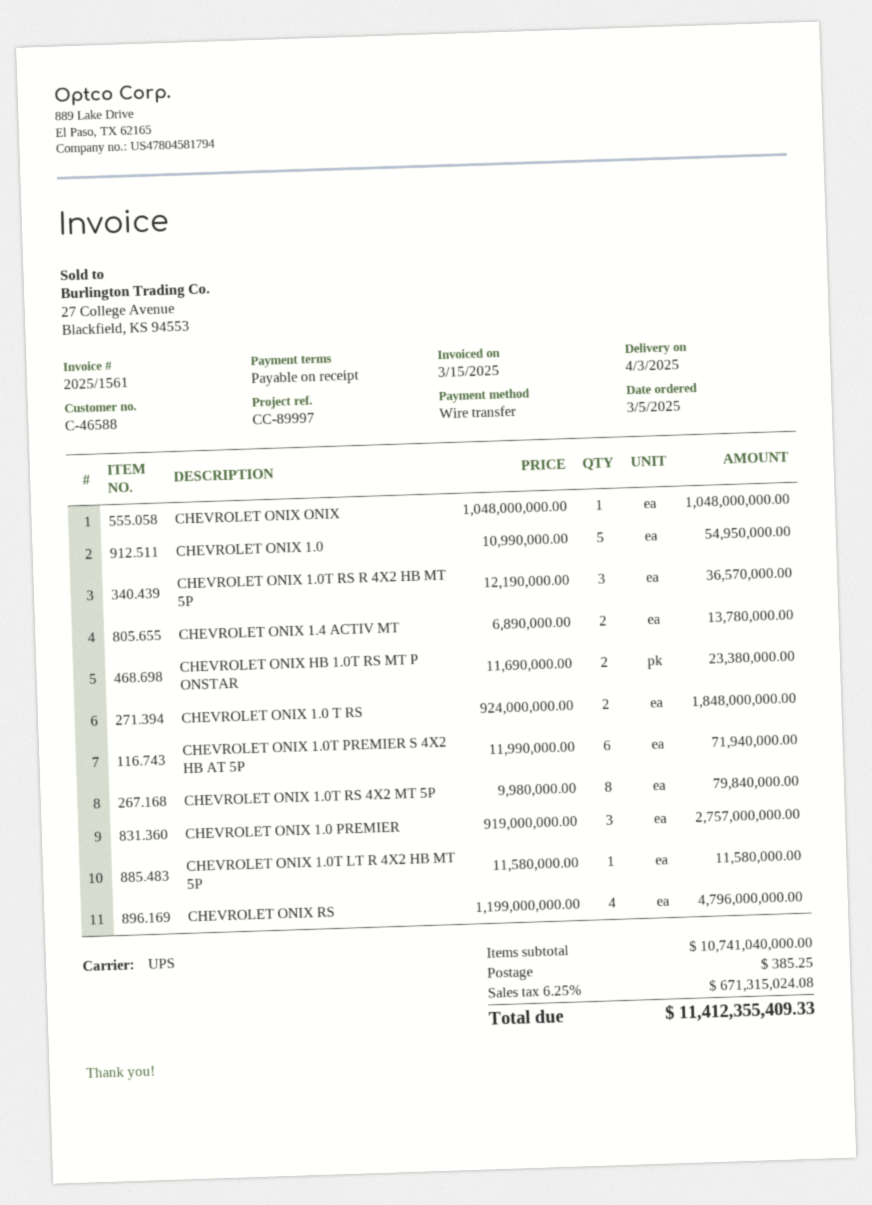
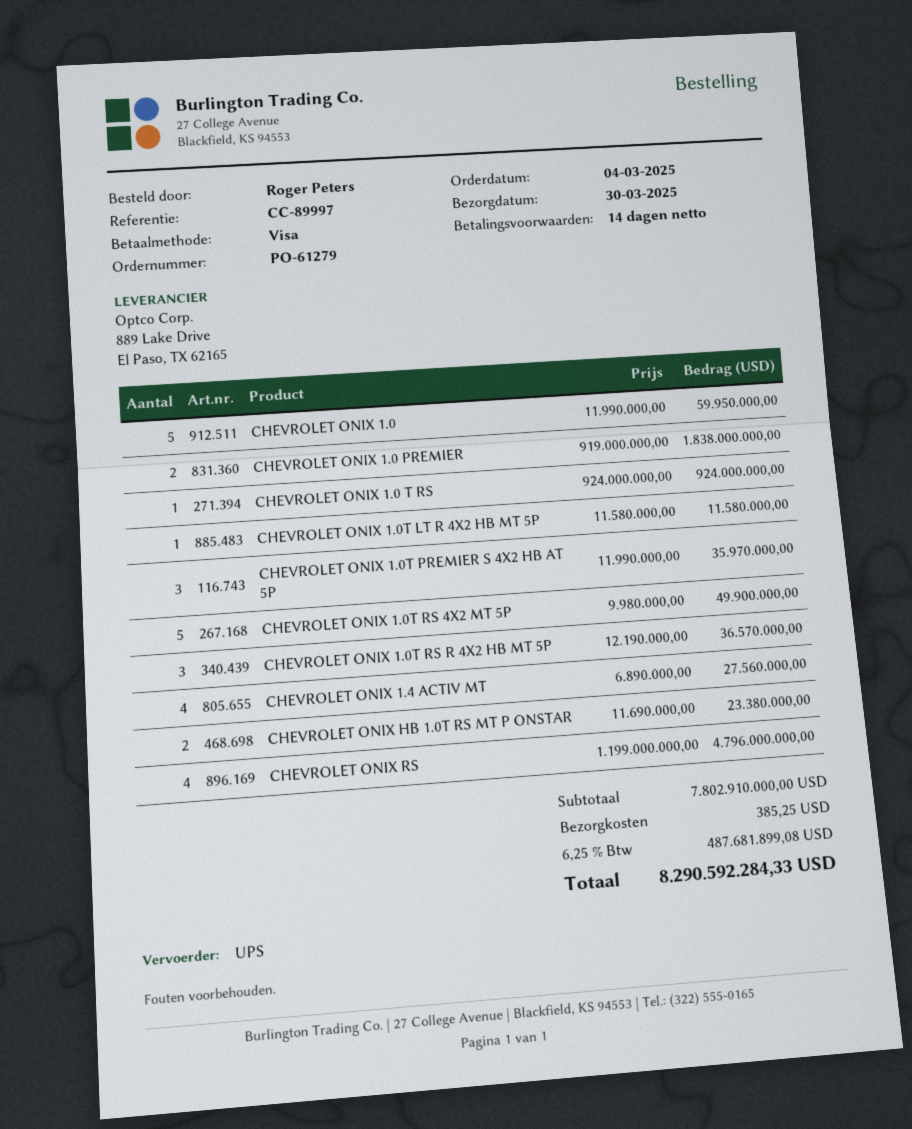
order date: 2025-03-05 -> 2025-03-04
delivery date: 2025-04-03 -> 2025-03-30
payment terms: on receipt -> 14 days
payment method: bank transfer -> Visa
CHEVROLET ONIX ONIX: 1 x 1048000000.00 = 1048000000.00 -> none
CHEVROLET ONIX 1.0: 5 x 10990000.00 = 54950000.00 -> 5 x 11990000.00 = 59950000.00
CHEVROLET ONIX 1.4 ACTIV MT: 2 x 6890000.00 = 13780000.00 -> 4 x 6890000.00 = 27560000.00
CHEVROLET ONIX 1.0 T RS: 2 x 924000000.00 = 1848000000.00 -> 1 x 924000000.00 = 924000000.00
CHEVROLET ONIX 1.0T PREMIER S 4X2 HB AT 5P: 6 x 11990000.00 = 71940000.00 -> 3 x 11990000.00 = 35970000.00
CHEVROLET ONIX 1.0T RS 4X2 MT 5P: 8 x 9980000.00 = 79840000.00 -> 5 x 9980000.00 = 49900000.00
CHEVROLET ONIX 1.0 PREMIER: 3 x 919000000.00 = 2757000000.00 -> 2 x 919000000.00 = 1838000000.00
subtotal: 10741040000.00 -> 7802910000.00
tax: 6.25% = 671315024.08 -> 6.25% = 487681899.08
total: 11412355409.33 -> 8290592284.33

